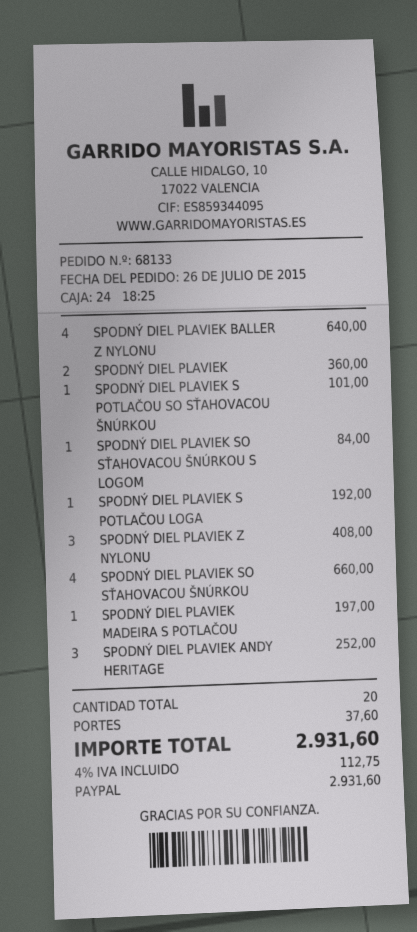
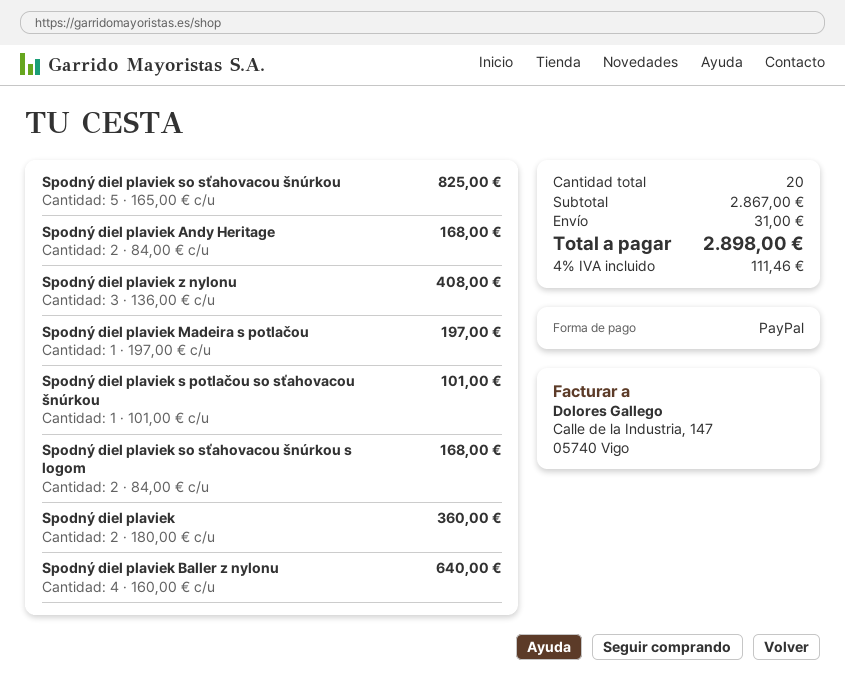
SPODNÝ DIEL PLAVIEK SO SŤAHOVACOU ŠNÚRKOU S LOGOM: 1 for 84.00 -> 2 for 168.00
SPODNÝ DIEL PLAVIEK S POTLAČOU LOGA: 1 for 192.00 -> none
SPODNÝ DIEL PLAVIEK SO SŤAHOVACOU ŠNÚRKOU: 4 for 660.00 -> 5 for 825.00
SPODNÝ DIEL PLAVIEK ANDY HERITAGE: 3 for 252.00 -> 2 for 168.00
shipping: 37.60 -> 31.00
tax: 4% = 112.75 -> 4% = 111.46
total: 2931.60 -> 2898.00

